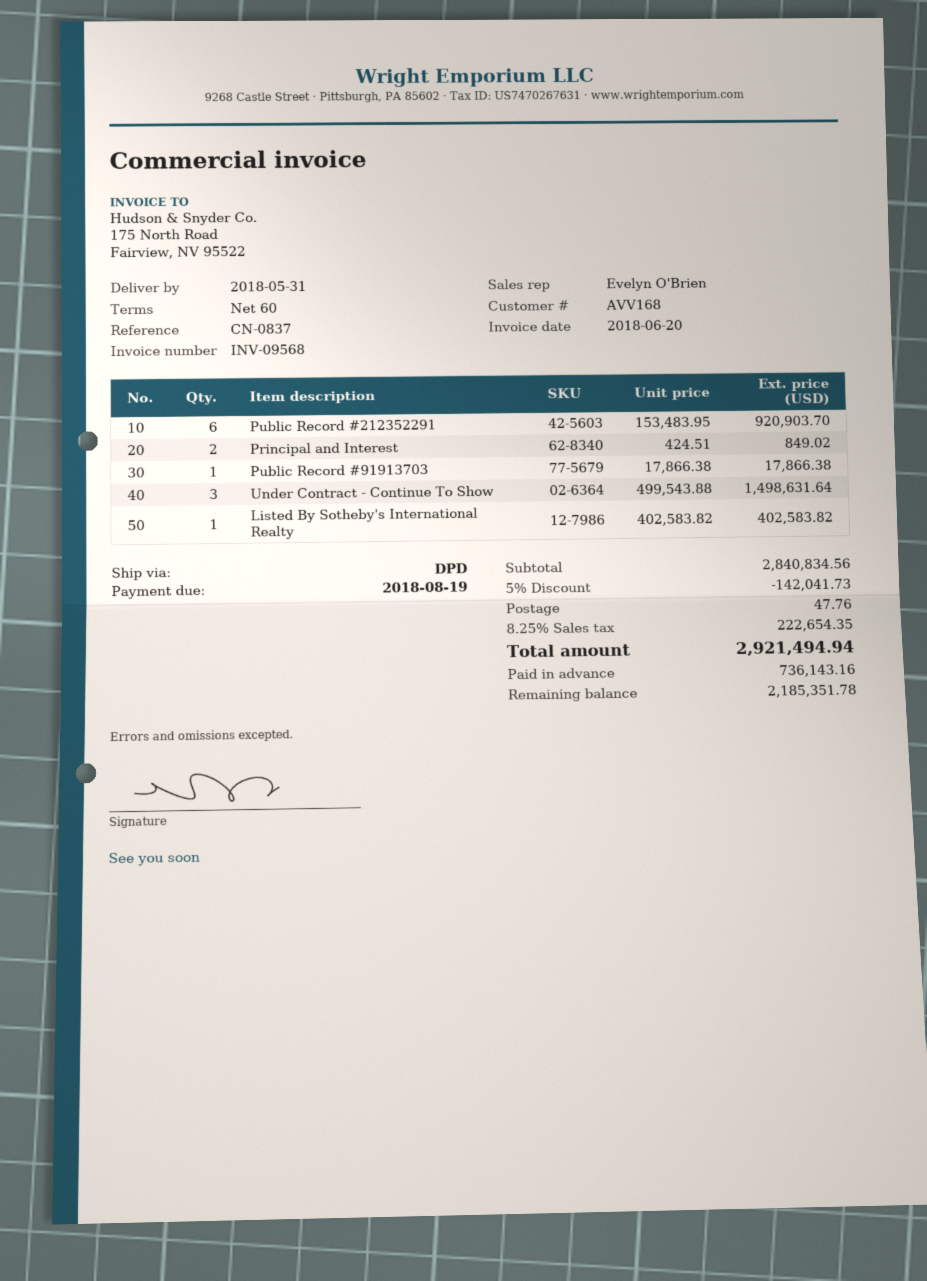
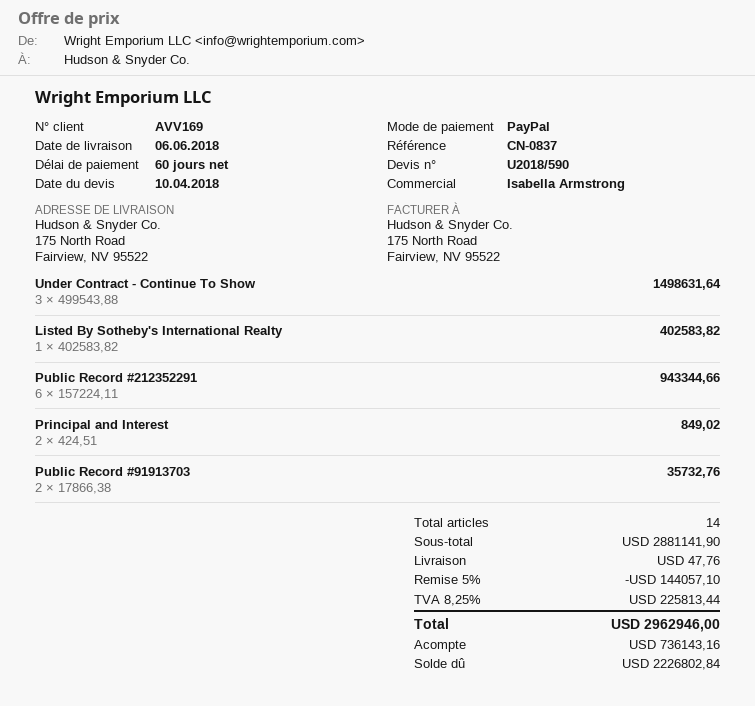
delivery date: 2018-05-31 -> 2018-06-06
customer number: AVV168 -> AVV169
sales rep: Evelyn O'Brien -> Isabella Armstrong
Public Record #212352291: 6 x 153483.95 = 920903.70 -> 6 x 157224.11 = 943344.66
Public Record #91913703: 1 x 17866.38 = 17866.38 -> 2 x 17866.38 = 35732.76
subtotal: 2840834.56 -> 2881141.90
discount: 5% = 142041.73 -> 5% = 144057.10
tax: 8.25% = 222654.35 -> 8.25% = 225813.44
total: 2921494.94 -> 2962946.00
balance: 2185351.78 -> 2226802.84

